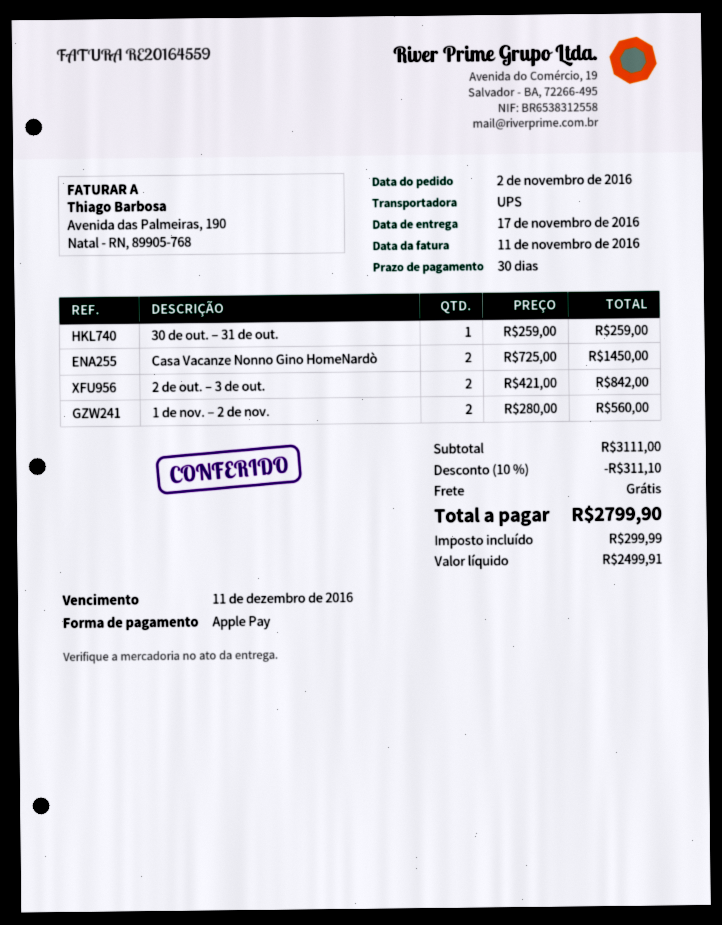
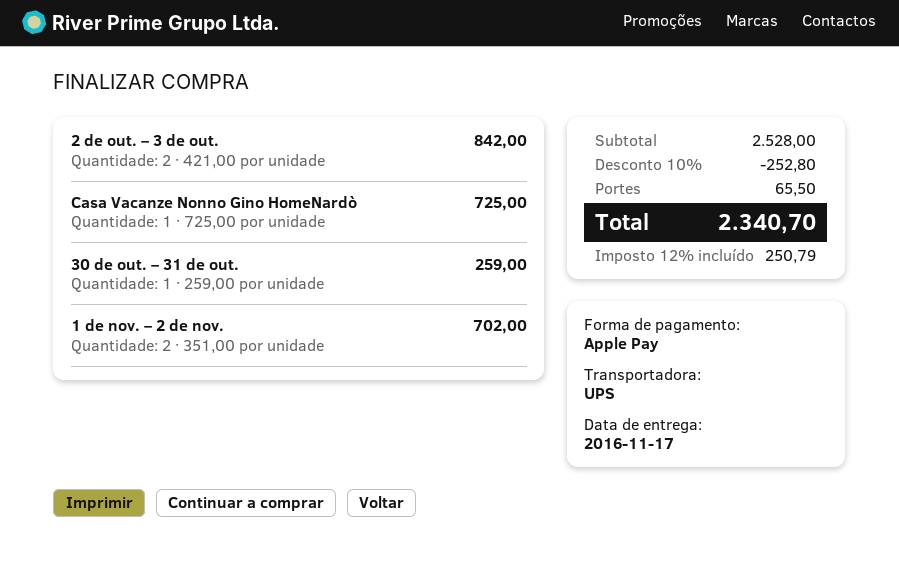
Casa Vacanze Nonno Gino HomeNardò: 2 x 725.00 = 1450.00 -> 1 x 725.00 = 725.00
1 de nov. – 2 de nov.: 2 x 280.00 = 560.00 -> 2 x 351.00 = 702.00
subtotal: 3111.00 -> 2528.00
discount: 10% = 311.10 -> 10% = 252.80
shipping: 0.00 -> 65.50
tax: 299.99 -> 250.79
total: 2799.90 -> 2340.70

